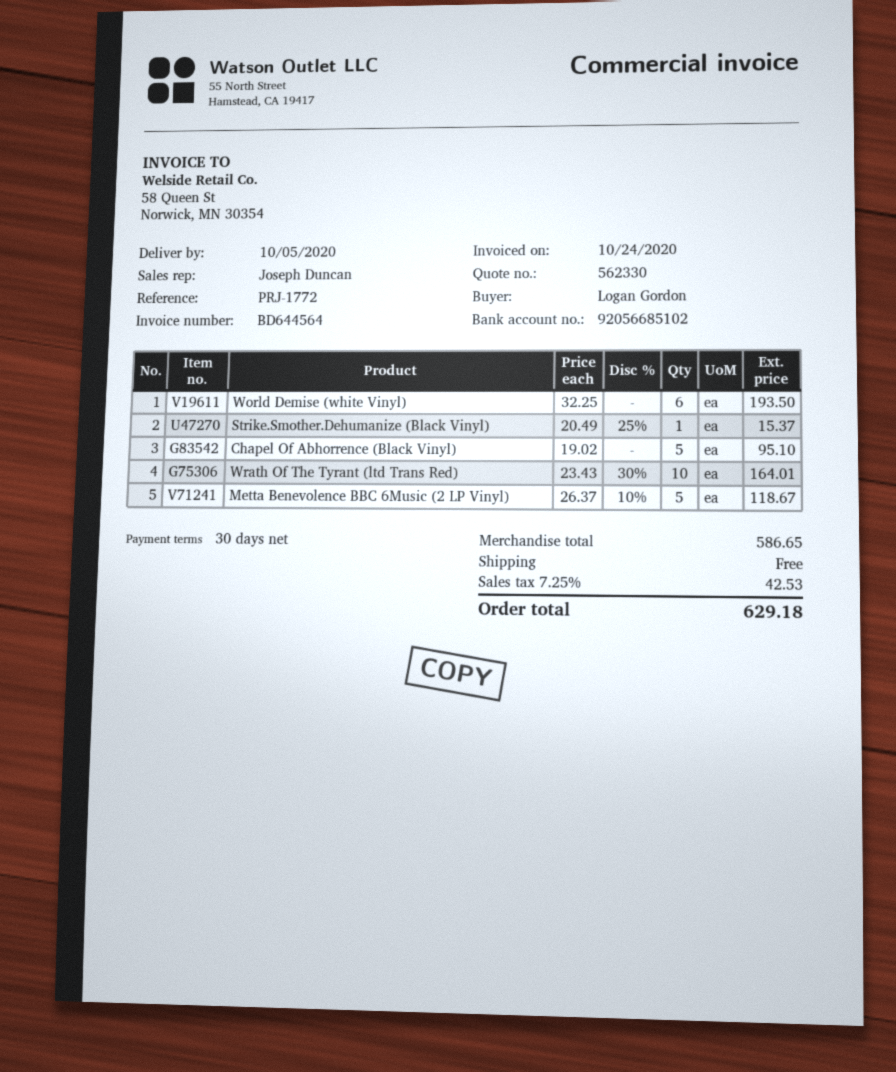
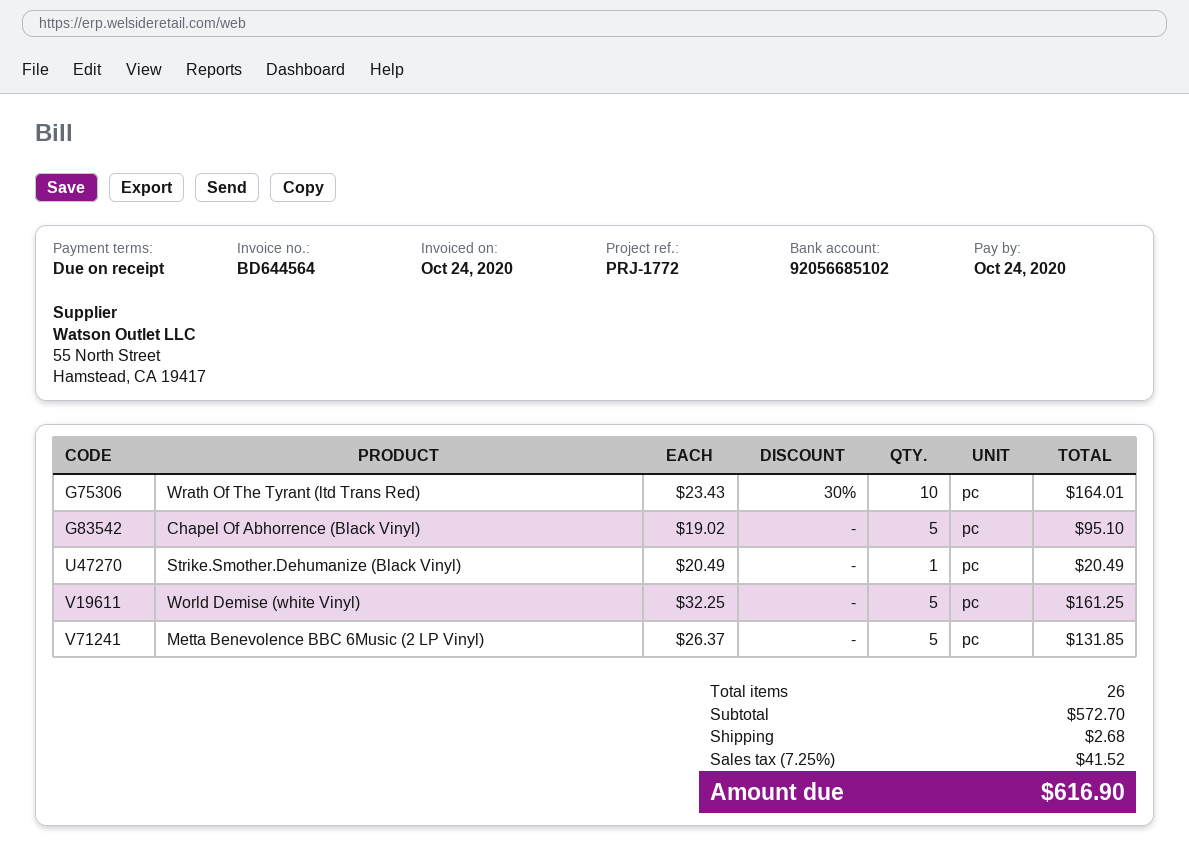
payment terms: 30 days -> on receipt
World Demise (white Vinyl): 6 x 32.25 = 193.50 -> 5 x 32.25 = 161.25
Strike.Smother.Dehumanize (Black Vinyl): 1 x 20.49 - 25% = 15.37 -> 1 x 20.49 = 20.49
Metta Benevolence BBC 6Music (2 LP Vinyl): 5 x 26.37 - 10% = 118.67 -> 5 x 26.37 = 131.85
subtotal: 586.65 -> 572.70
shipping: 0.00 -> 2.68
tax: 7.25% = 42.53 -> 7.25% = 41.52
total: 629.18 -> 616.90

